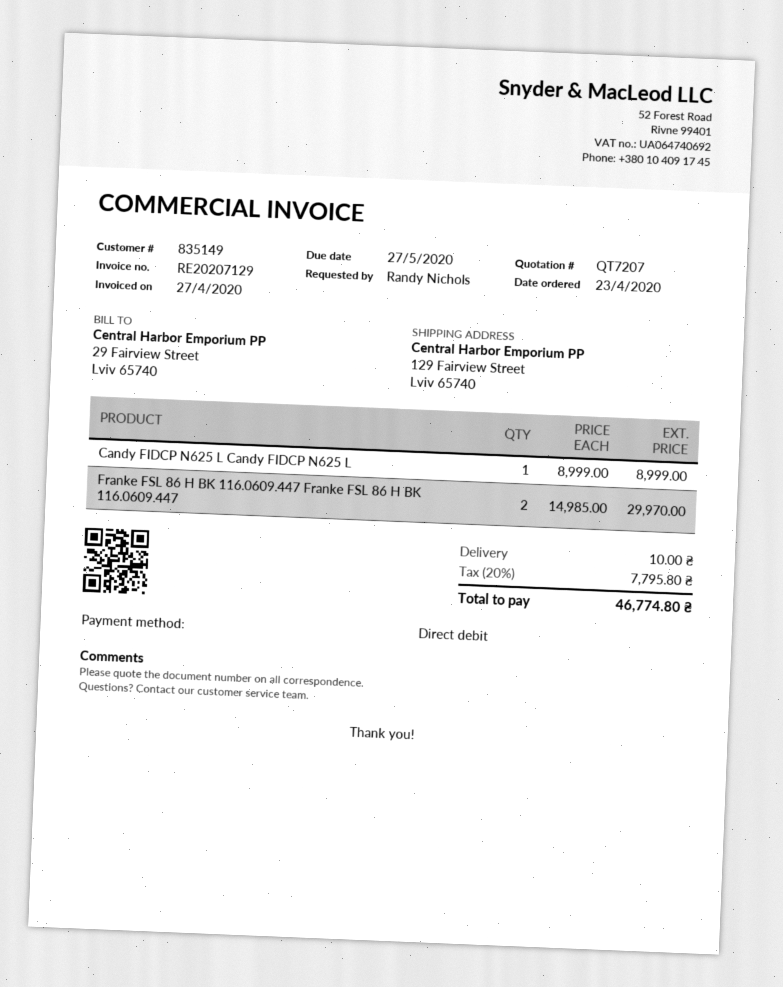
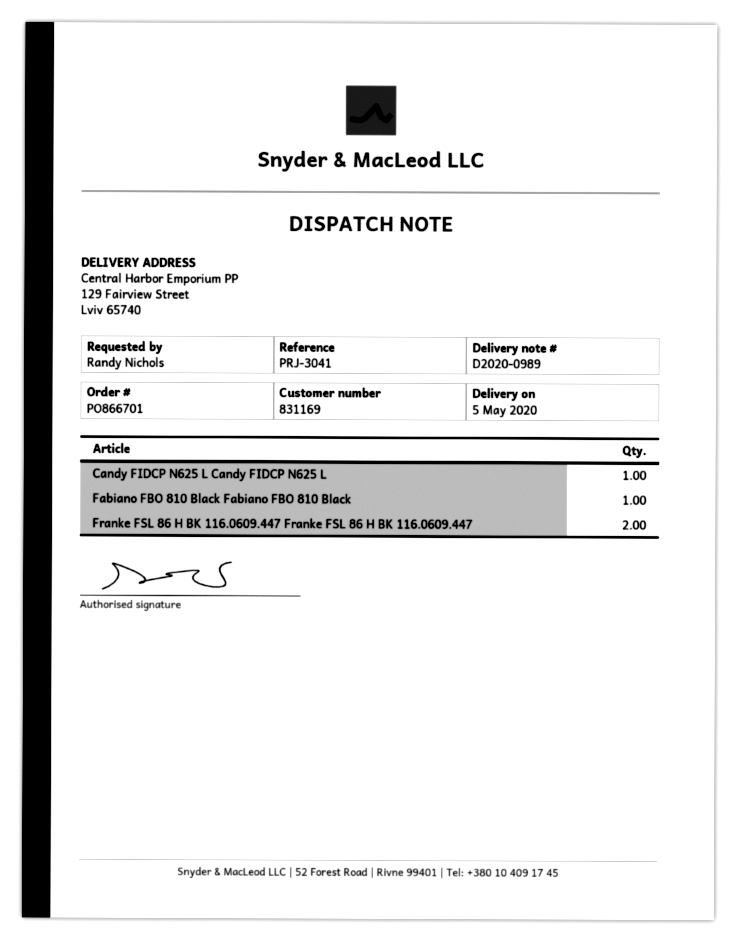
customer number: 835149 -> 831169
Fabiano FBO 810 Black Fabiano FBO 810 Black: none -> 1

